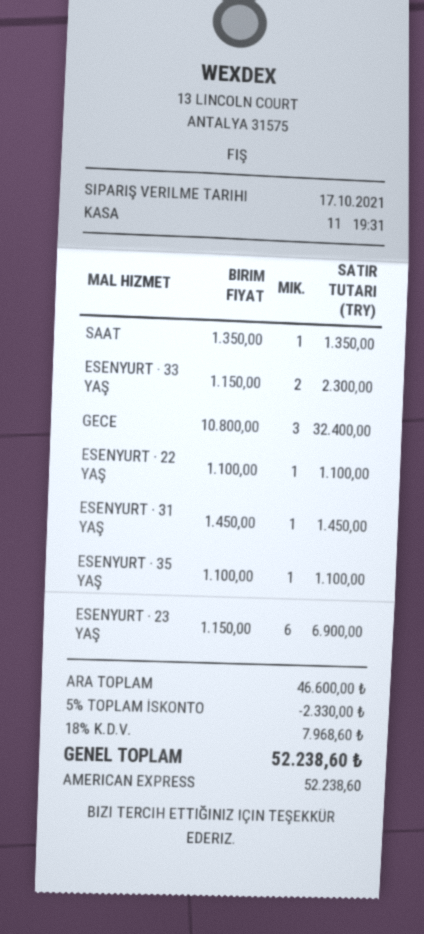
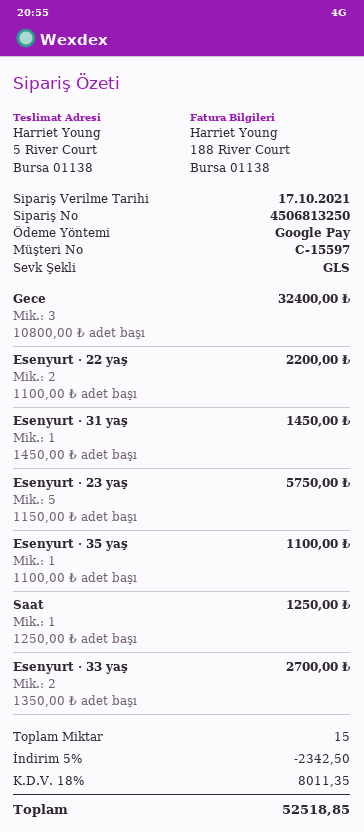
payment method: American Express -> Google Pay
SAAT: 1 x 1350.00 = 1350.00 -> 1 x 1250.00 = 1250.00
ESENYURT · 33 YAŞ: 2 x 1150.00 = 2300.00 -> 2 x 1350.00 = 2700.00
ESENYURT · 22 YAŞ: 1 x 1100.00 = 1100.00 -> 2 x 1100.00 = 2200.00
ESENYURT · 23 YAŞ: 6 x 1150.00 = 6900.00 -> 5 x 1150.00 = 5750.00
discount: 5% = 2330.00 -> 5% = 2342.50
tax: 18% = 7968.60 -> 18% = 8011.35
total: 52238.60 -> 52518.85

